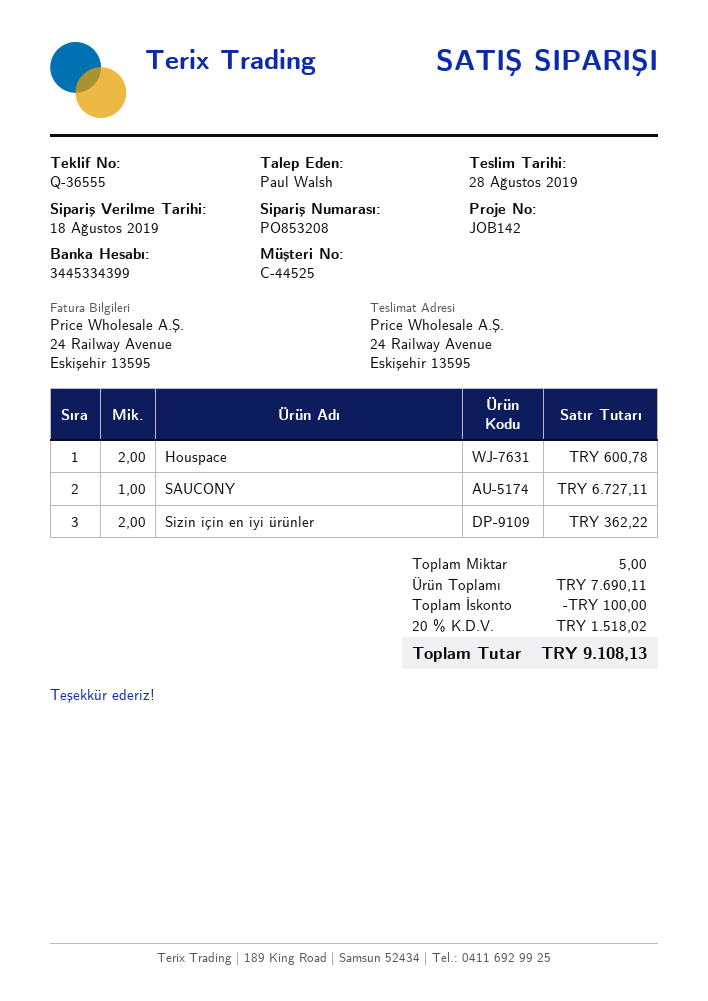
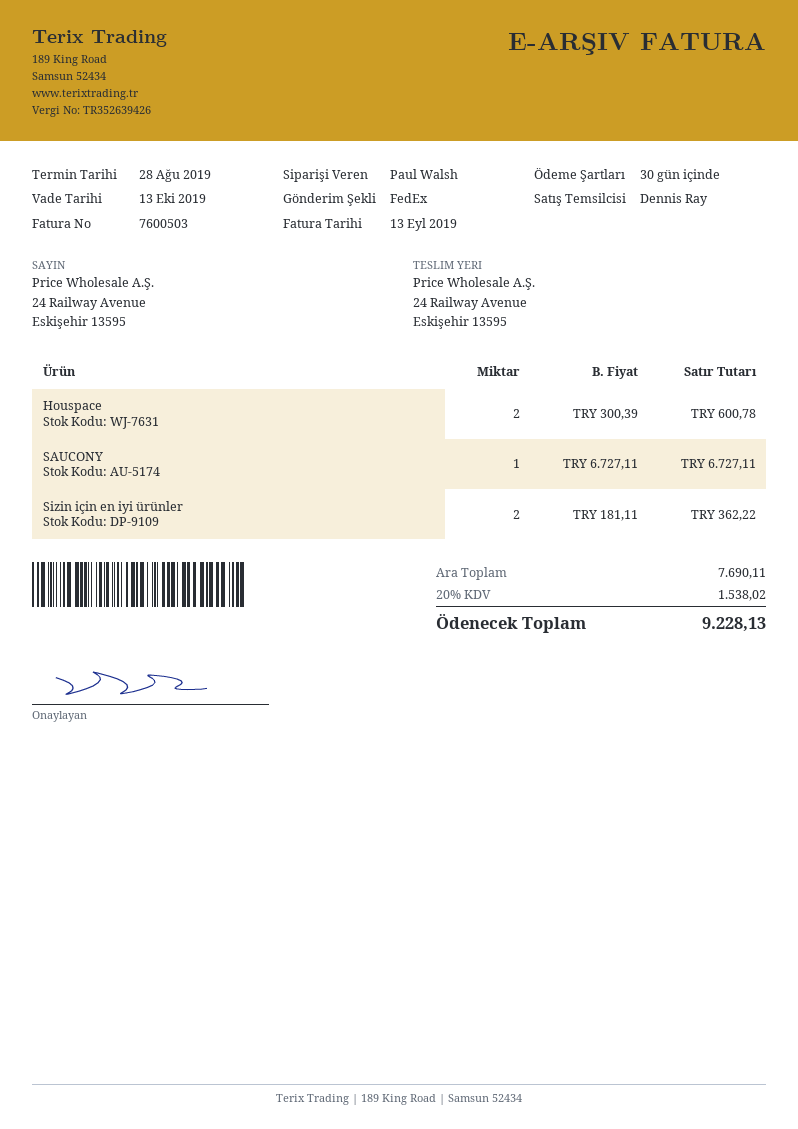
discount: 100.00 -> none
tax: 20% = 1518.02 -> 20% = 1538.02
total: 9108.13 -> 9228.13

